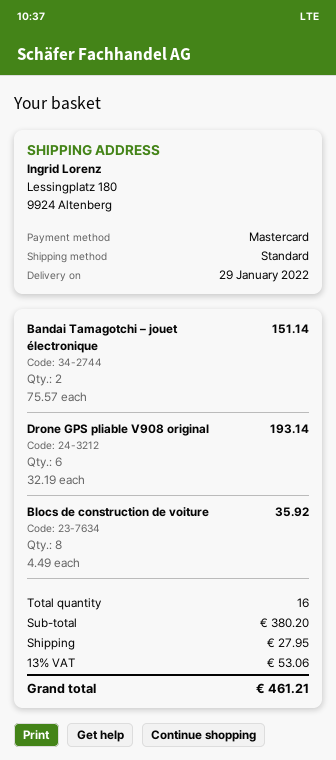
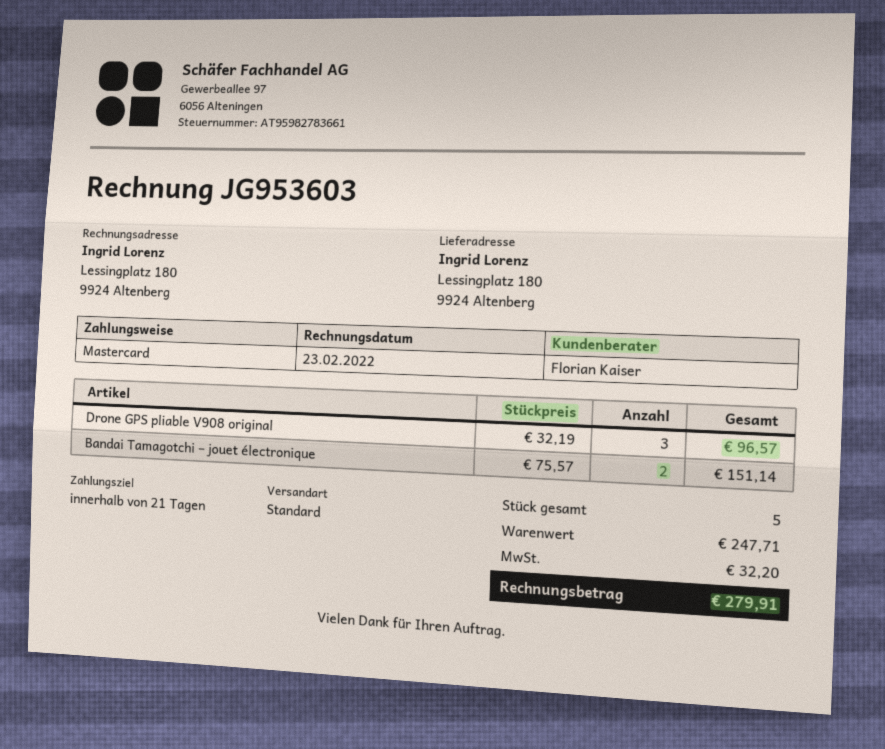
Drone GPS pliable V908 original: 6 x 32.19 = 193.14 -> 3 x 32.19 = 96.57
Blocs de construction de voiture: 8 x 4.49 = 35.92 -> none
total quantity: 16 -> 5
subtotal: 380.20 -> 247.71
shipping: 27.95 -> none
tax: 53.06 -> 32.20
total: 461.21 -> 279.91

